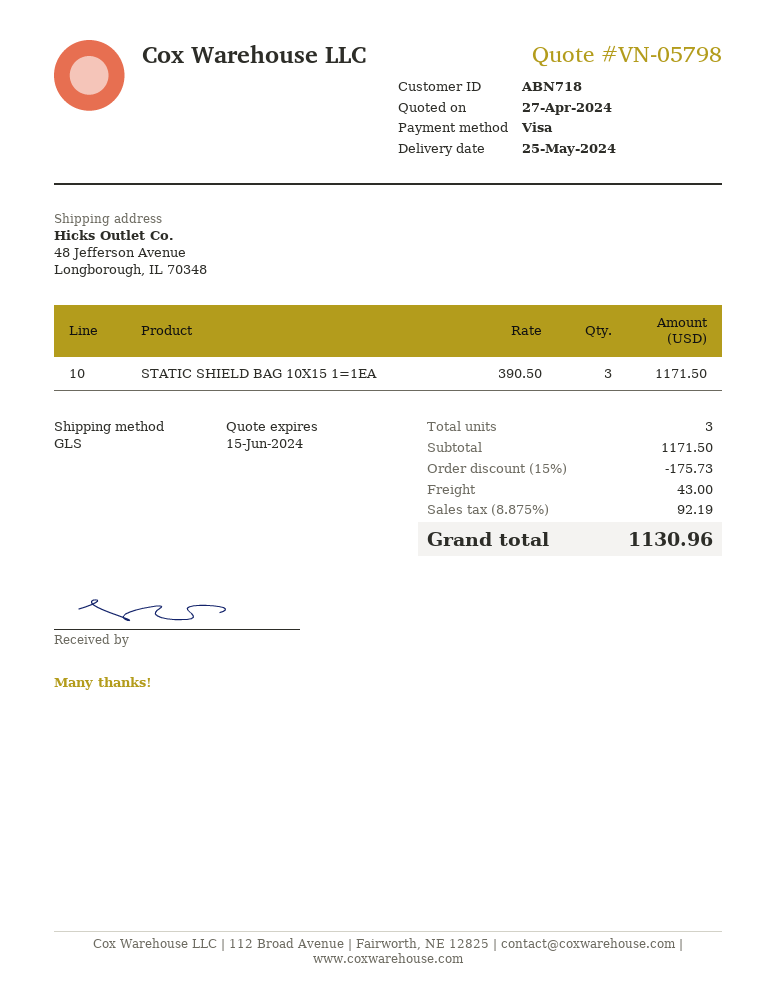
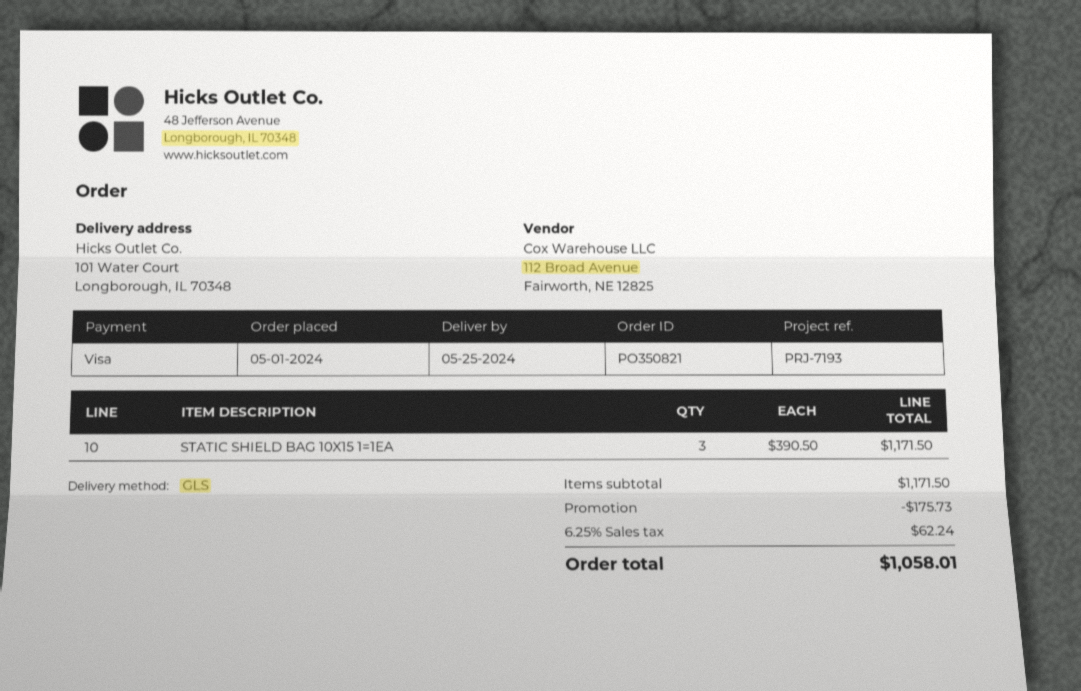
ship to: 48 Jefferson Avenue, Longborough, IL 70348 -> 101 Water Court, Longborough, IL 70348
shipping: 43.00 -> none
tax: 8.875% = 92.19 -> 6.25% = 62.24
total: 1130.96 -> 1058.01

